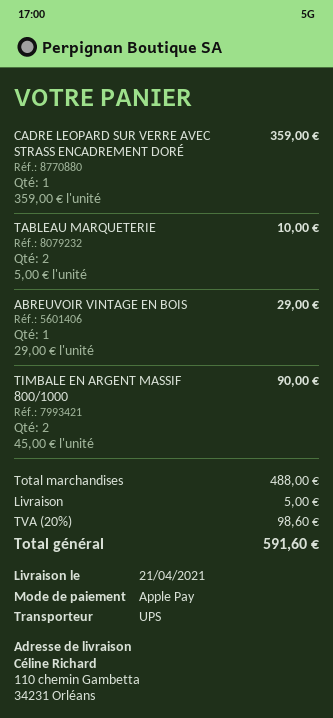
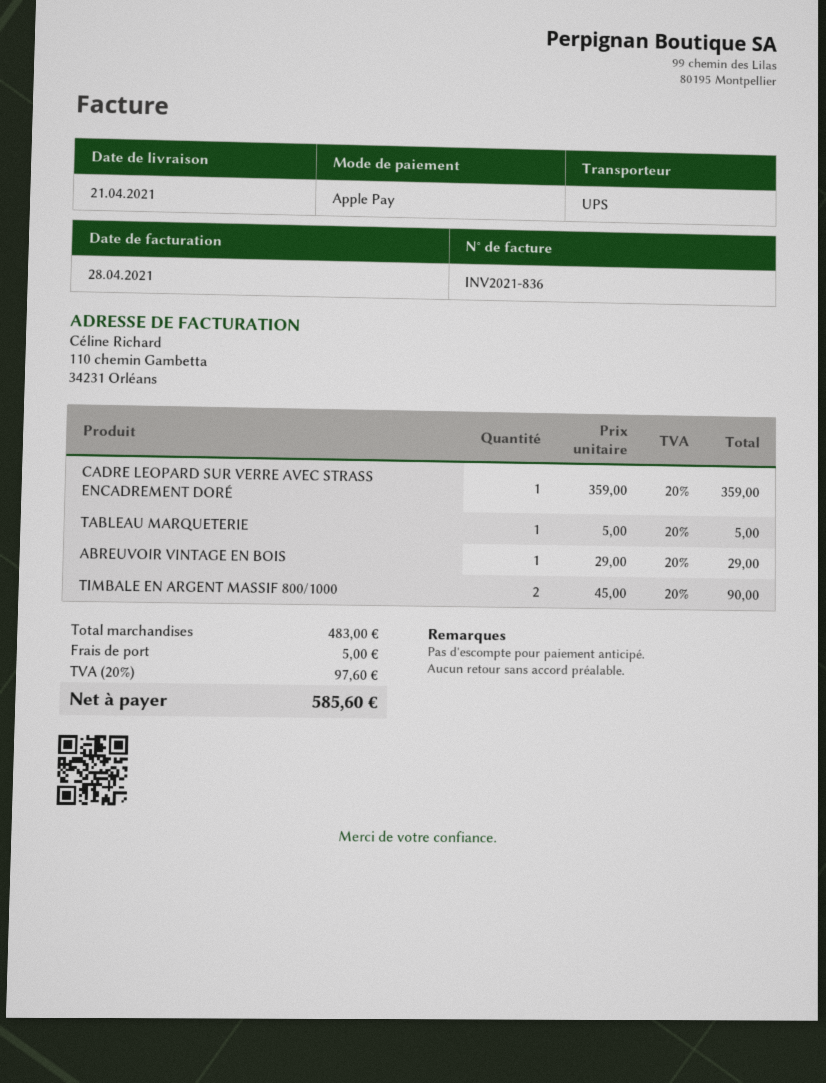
TABLEAU MARQUETERIE: 2 x 5.00 = 10.00 -> 1 x 5.00 = 5.00
subtotal: 488.00 -> 483.00
tax: 20% = 98.60 -> 20% = 97.60
total: 591.60 -> 585.60

